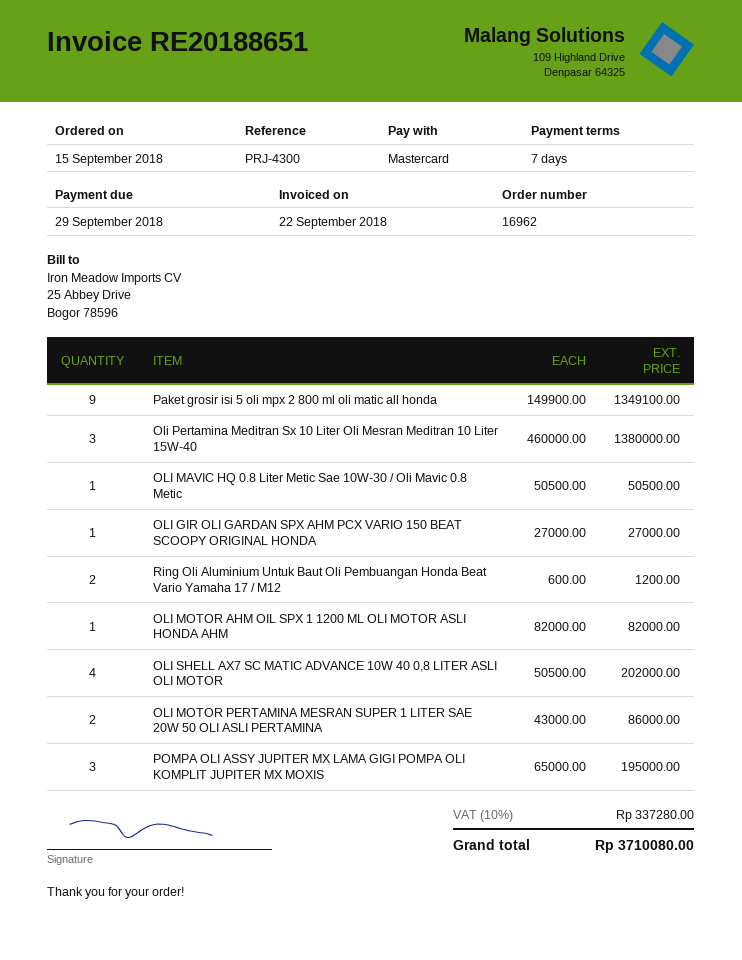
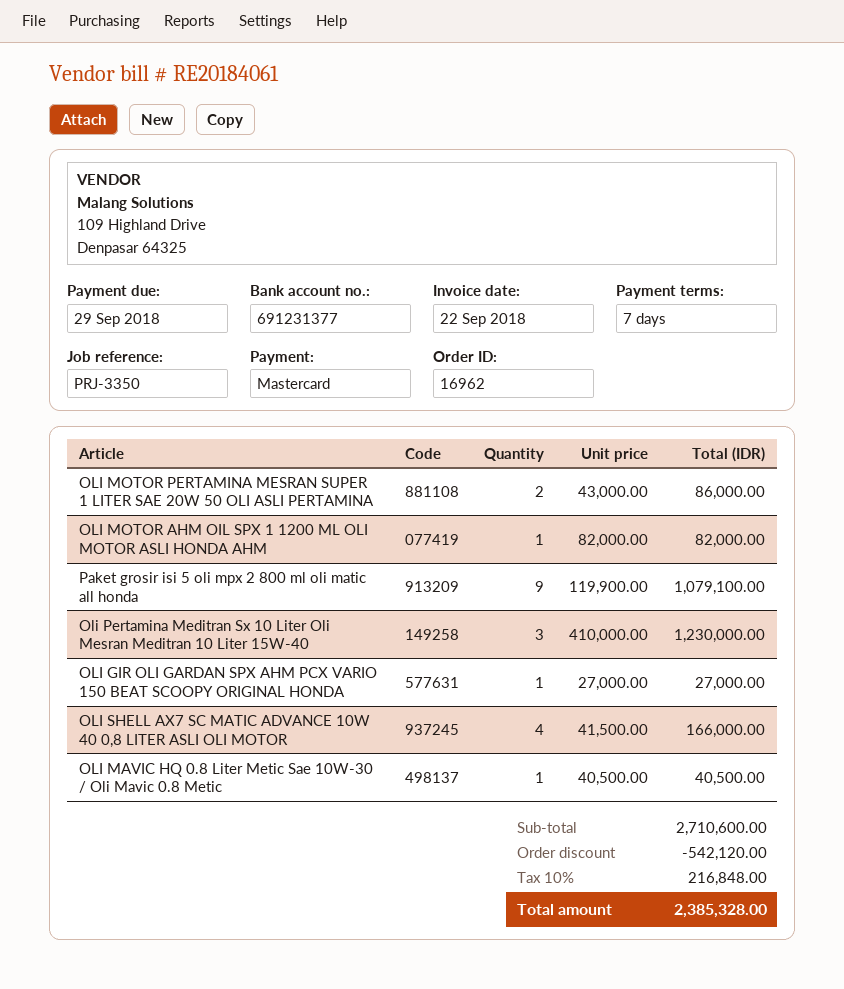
invoice number: RE20188651 -> RE20184061
reference: PRJ-4300 -> PRJ-3350
Paket grosir isi 5 oli mpx 2 800 ml oli matic all honda: 9 x 149900.00 = 1349100.00 -> 9 x 119900.00 = 1079100.00
Oli Pertamina Meditran Sx 10 Liter Oli Mesran Meditran 10 Liter 15W-40: 3 x 460000.00 = 1380000.00 -> 3 x 410000.00 = 1230000.00
OLI MAVIC HQ 0.8 Liter Metic Sae 10W-30 / Oli Mavic 0.8 Metic: 1 x 50500.00 = 50500.00 -> 1 x 40500.00 = 40500.00
Ring Oli Aluminium Untuk Baut Oli Pembuangan Honda Beat Vario Yamaha 17 / M12: 2 x 600.00 = 1200.00 -> none
OLI SHELL AX7 SC MATIC ADVANCE 10W 40 0,8 LITER ASLI OLI MOTOR: 4 x 50500.00 = 202000.00 -> 4 x 41500.00 = 166000.00
POMPA OLI ASSY JUPITER MX LAMA GIGI POMPA OLI KOMPLIT JUPITER MX MOXIS: 3 x 65000.00 = 195000.00 -> none
discount: none -> 542120.00
tax: 10% = 337280.00 -> 10% = 216848.00
total: 3710080.00 -> 2385328.00

